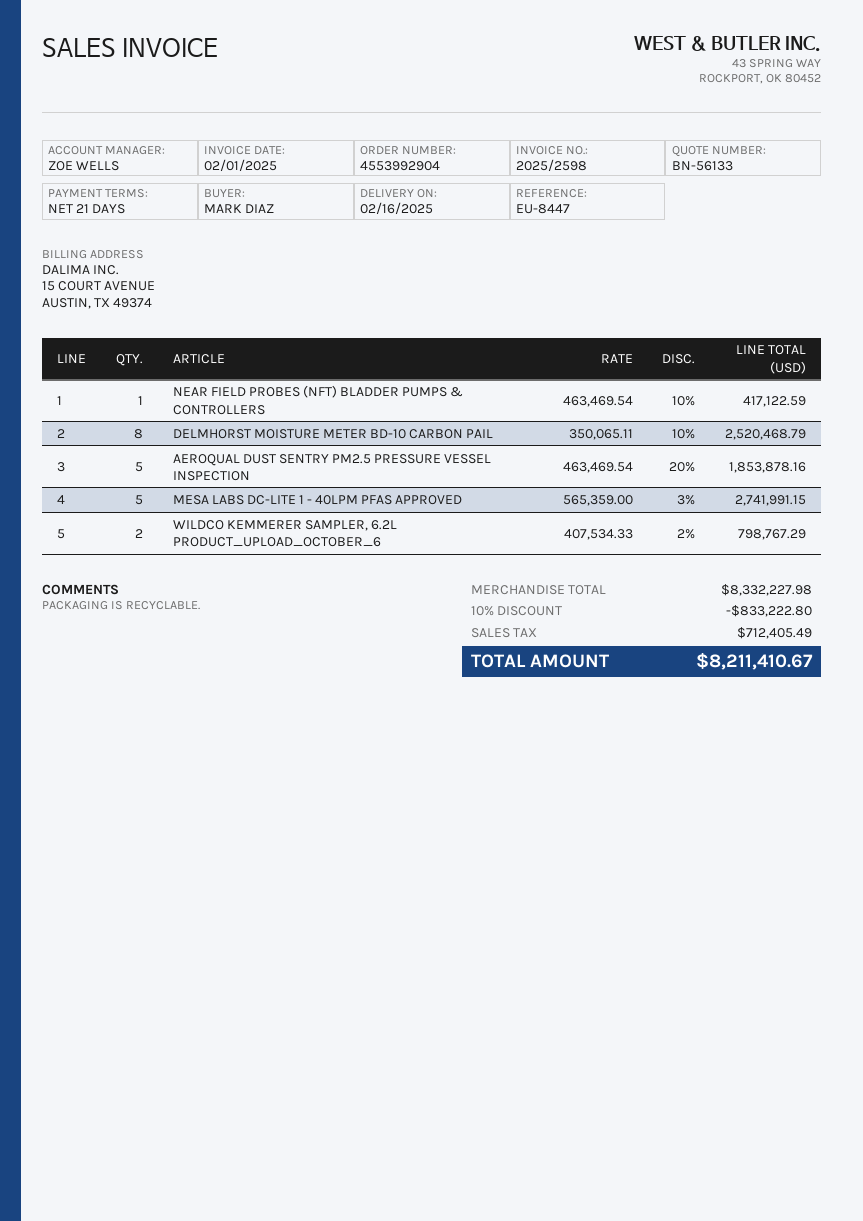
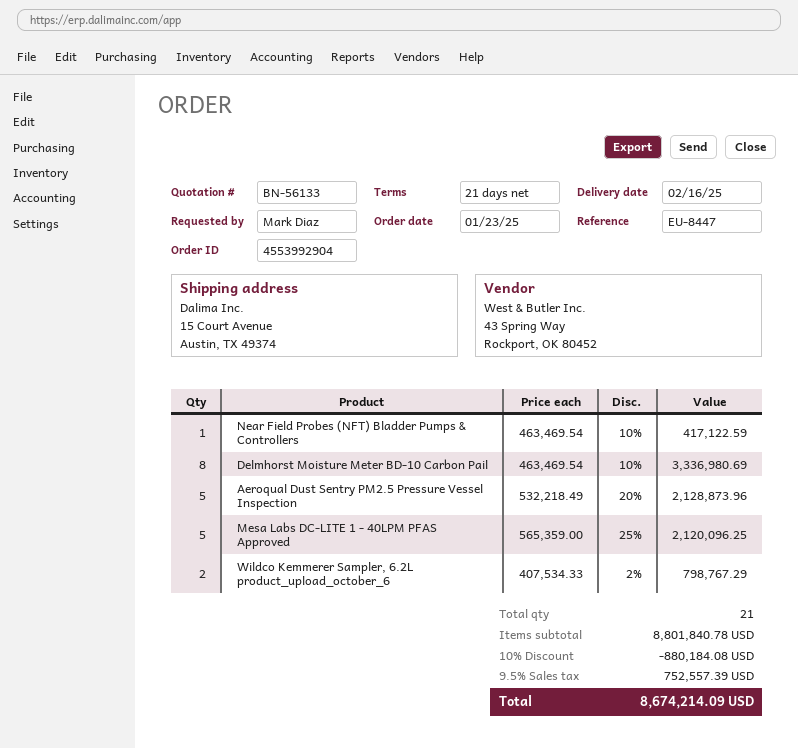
DELMHORST MOISTURE METER BD-10 CARBON PAIL: 8 x 350065.11 - 10% = 2520468.79 -> 8 x 463469.54 - 10% = 3336980.69
AEROQUAL DUST SENTRY PM2.5 PRESSURE VESSEL INSPECTION: 5 x 463469.54 - 20% = 1853878.16 -> 5 x 532218.49 - 20% = 2128873.96
MESA LABS DC-LITE 1 - 40LPM PFAS APPROVED: 5 x 565359.00 - 3% = 2741991.15 -> 5 x 565359.00 - 25% = 2120096.25
subtotal: 8332227.98 -> 8801840.78
discount: 10% = 833222.80 -> 10% = 880184.08
tax: 712405.49 -> 752557.39
total: 8211410.67 -> 8674214.09

